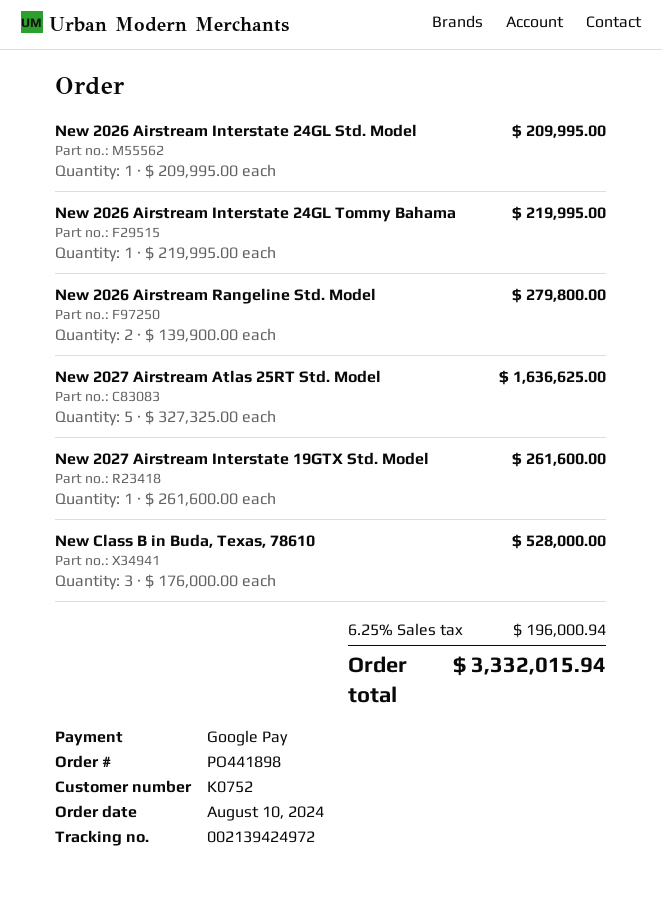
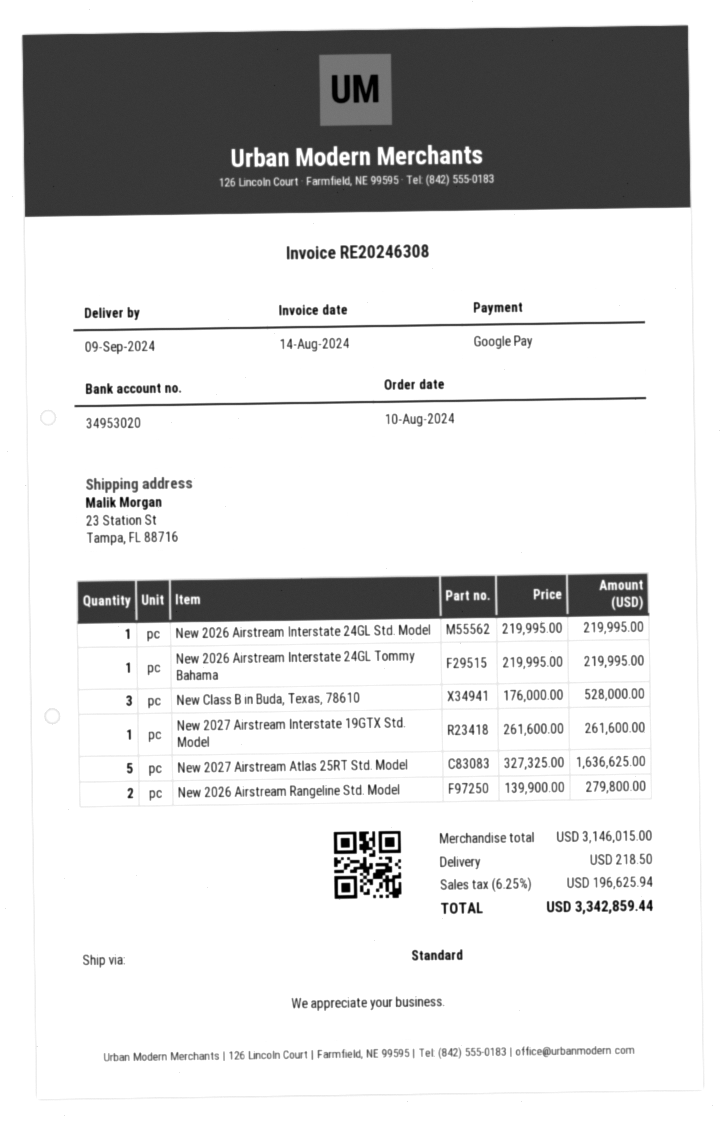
New 2026 Airstream Interstate 24GL Std. Model: 1 x 209995.00 = 209995.00 -> 1 x 219995.00 = 219995.00
shipping: none -> 218.50
tax: 6.25% = 196000.94 -> 6.25% = 196625.94
total: 3332015.94 -> 3342859.44

